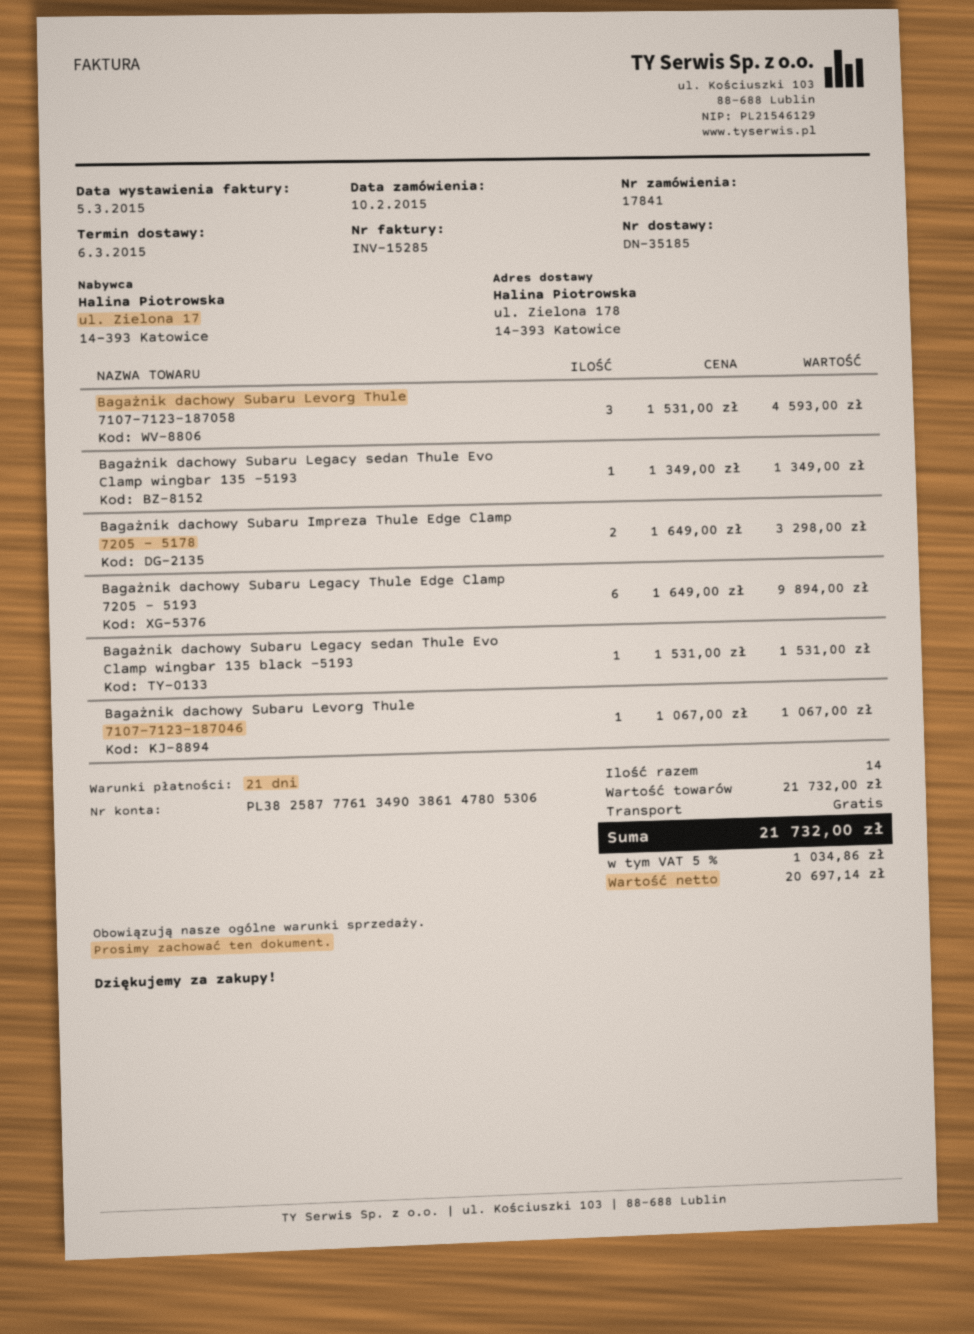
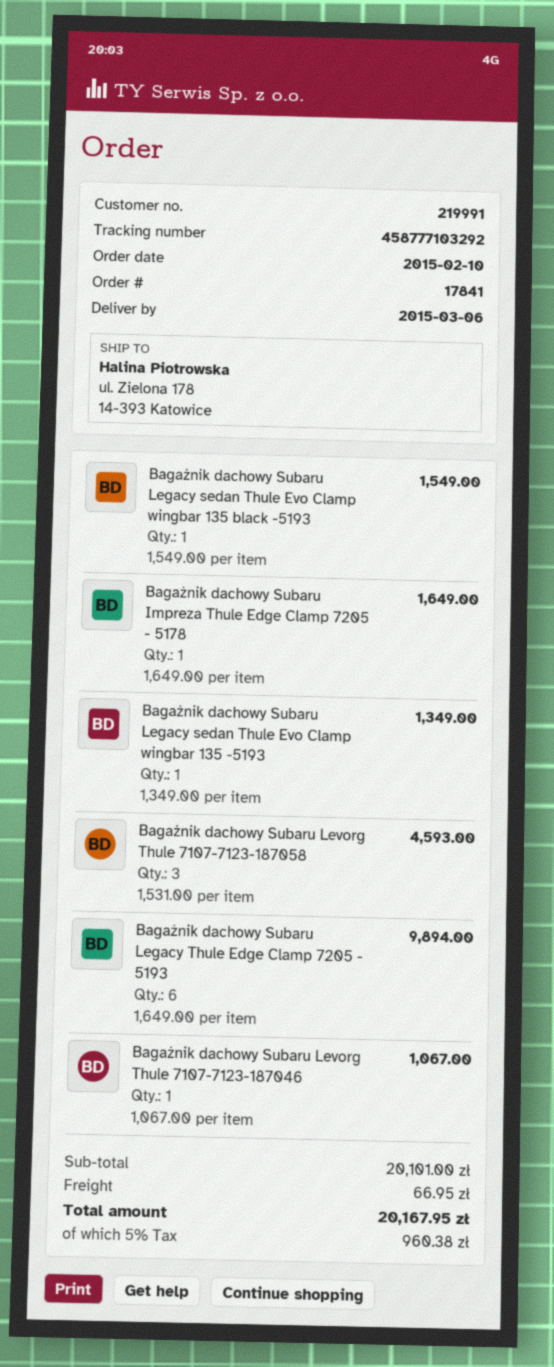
Bagażnik dachowy Subaru Impreza Thule Edge Clamp 7205 - 5178: 2 x 1649.00 = 3298.00 -> 1 x 1649.00 = 1649.00
Bagażnik dachowy Subaru Legacy sedan Thule Evo Clamp wingbar 135 black -5193: 1 x 1531.00 = 1531.00 -> 1 x 1549.00 = 1549.00
subtotal: 21732.00 -> 20101.00
shipping: 0.00 -> 66.95
tax: 5% = 1034.86 -> 5% = 960.38
total: 21732.00 -> 20167.95

